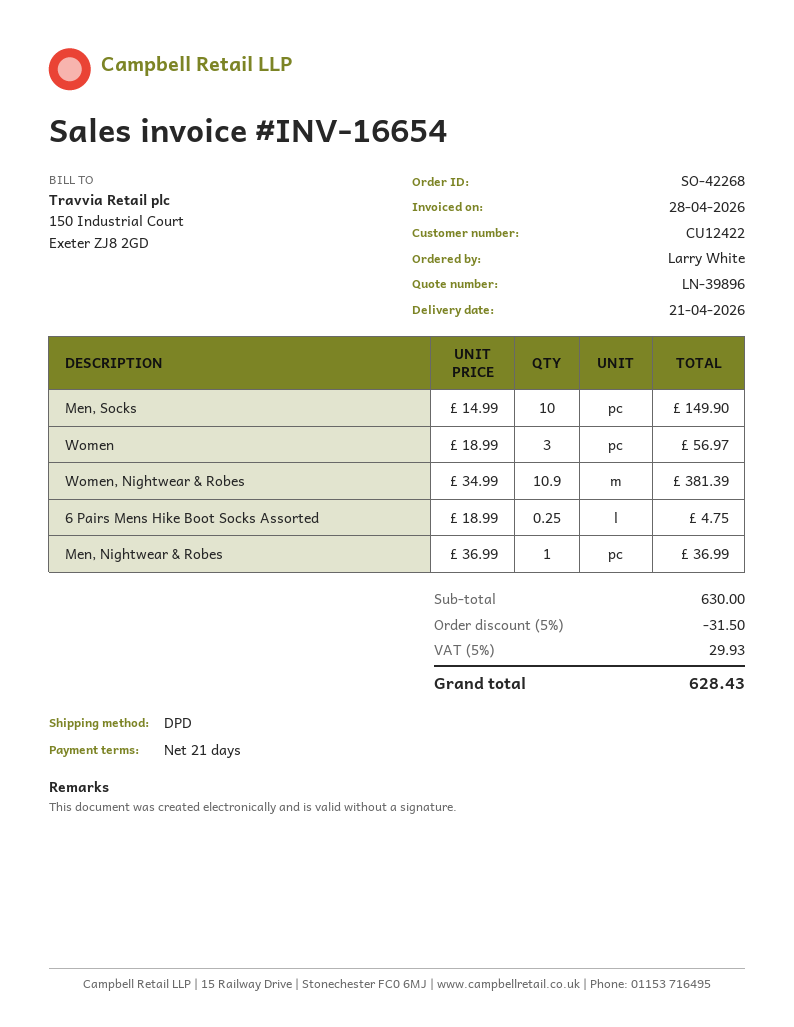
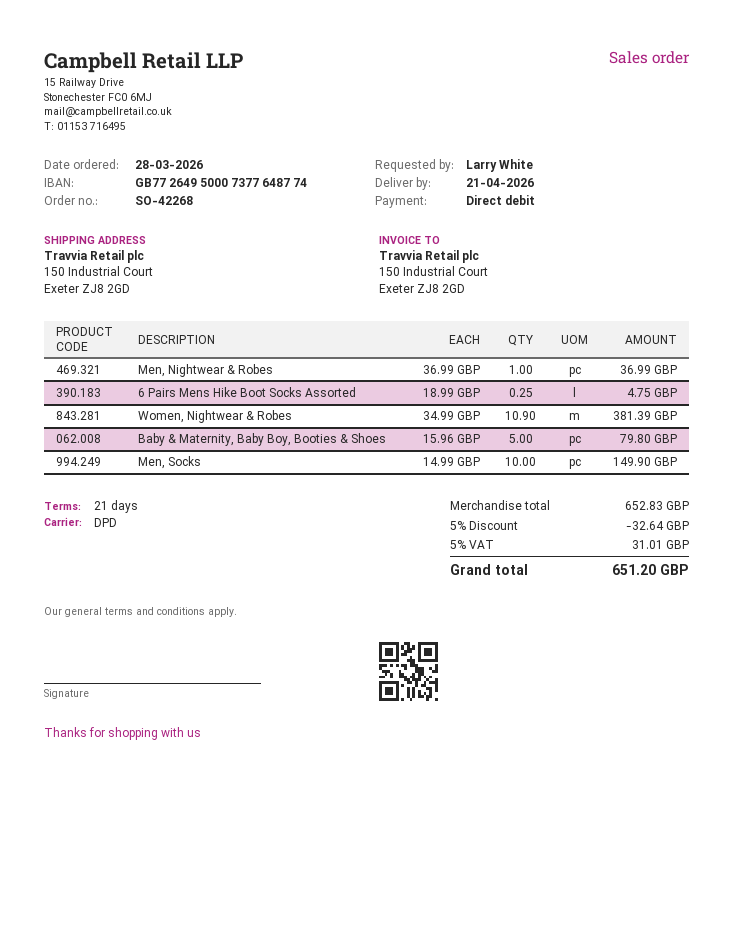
Women: 3 x 18.99 = 56.97 -> none
Baby & Maternity, Baby Boy, Booties & Shoes: none -> 5 x 15.96 = 79.80
subtotal: 630.00 -> 652.83
discount: 5% = 31.50 -> 5% = 32.64
tax: 5% = 29.93 -> 5% = 31.01
total: 628.43 -> 651.20

